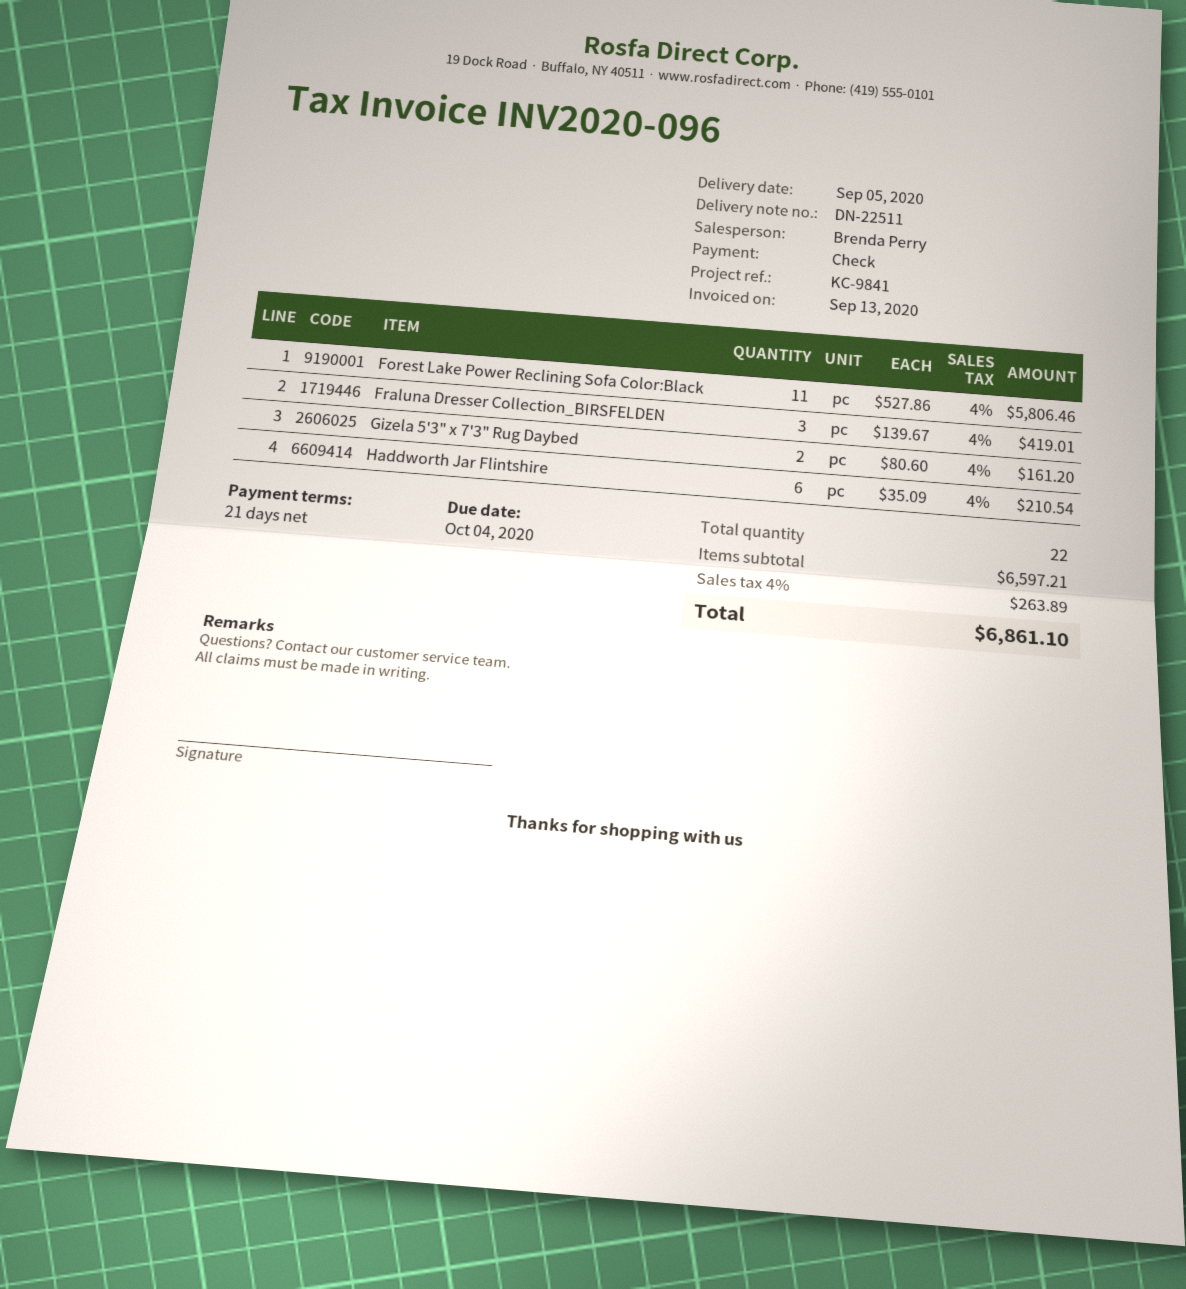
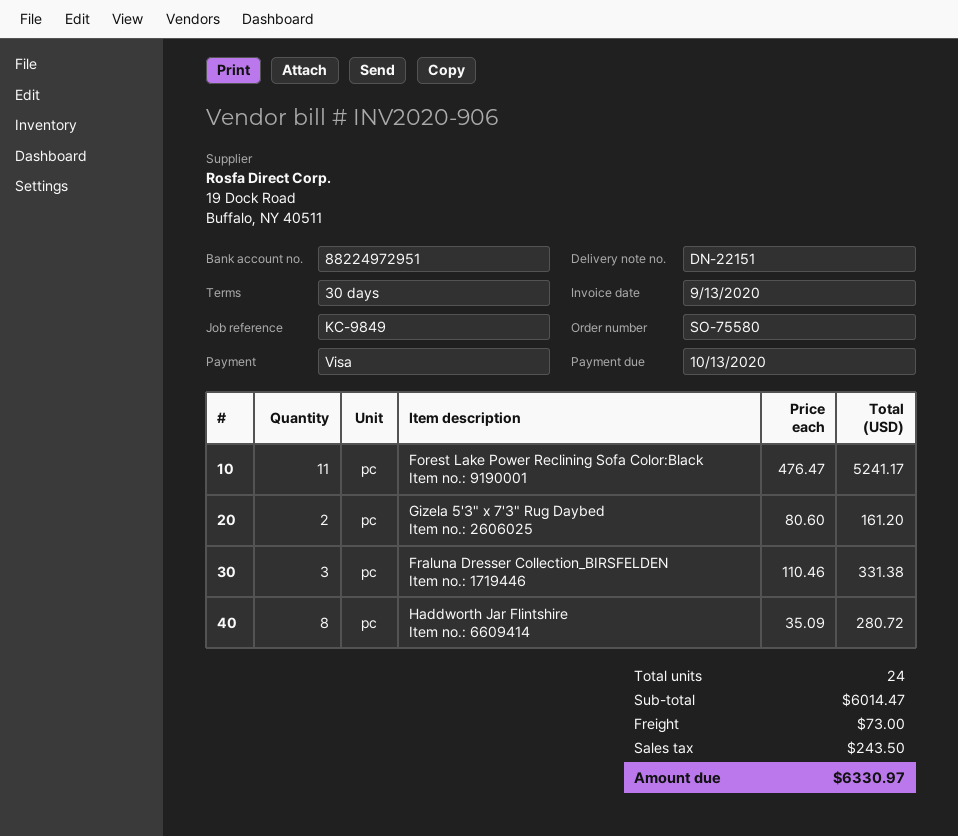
delivery note number: DN-22511 -> DN-22151
invoice number: INV2020-096 -> INV2020-906
payment terms: 21 days -> 30 days
due date: 2020-10-04 -> 2020-10-13
reference: KC-9841 -> KC-9849
payment method: cheque -> Visa
Forest Lake Power Reclining Sofa Color:Black: 11 x 527.86 = 5806.46 -> 11 x 476.47 = 5241.17
Fraluna Dresser Collection_BIRSFELDEN: 3 x 139.67 = 419.01 -> 3 x 110.46 = 331.38
Haddworth Jar Flintshire: 6 x 35.09 = 210.54 -> 8 x 35.09 = 280.72
total quantity: 22 -> 24
subtotal: 6597.21 -> 6014.47
shipping: none -> 73.00
tax: 263.89 -> 243.50
total: 6861.10 -> 6330.97

